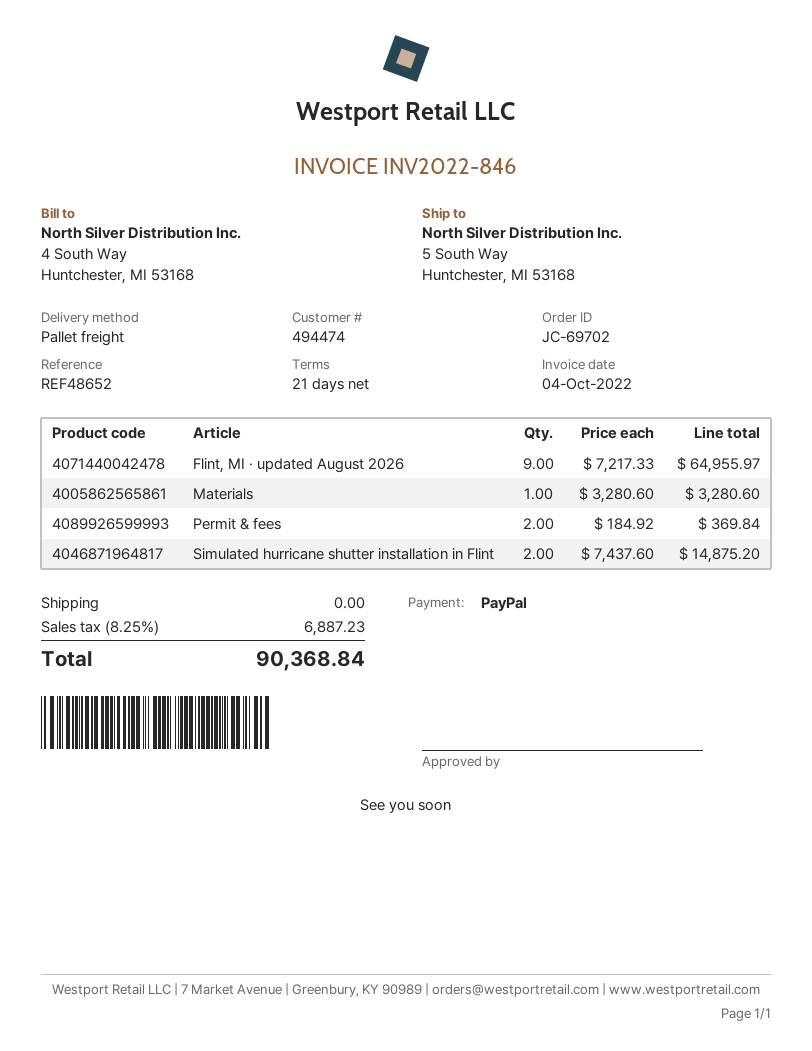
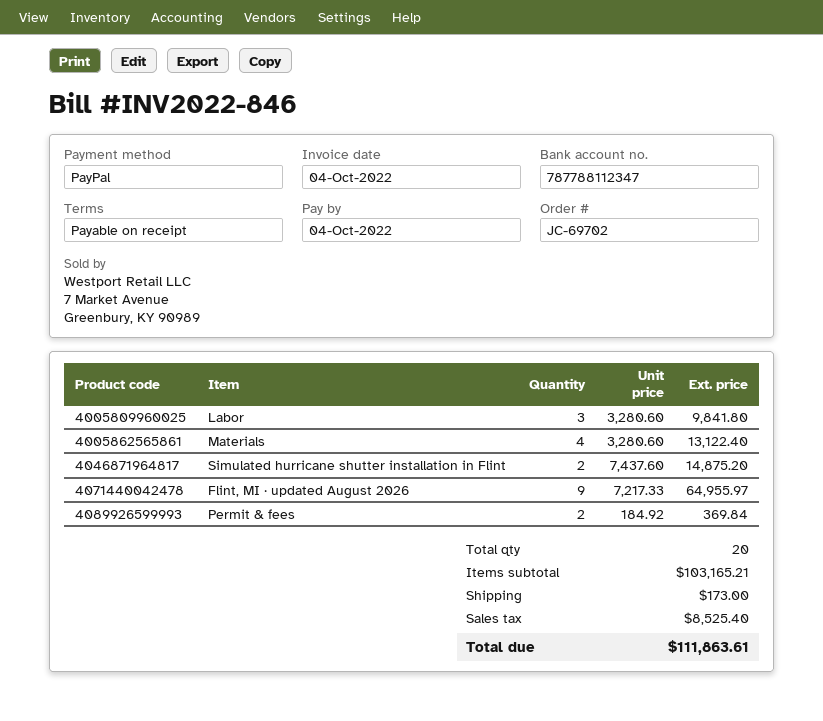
payment terms: 21 days -> on receipt
Materials: 1 x 3280.60 = 3280.60 -> 4 x 3280.60 = 13122.40
Labor: none -> 3 x 3280.60 = 9841.80
shipping: 0.00 -> 173.00
tax: 6887.23 -> 8525.40
total: 90368.84 -> 111863.61

